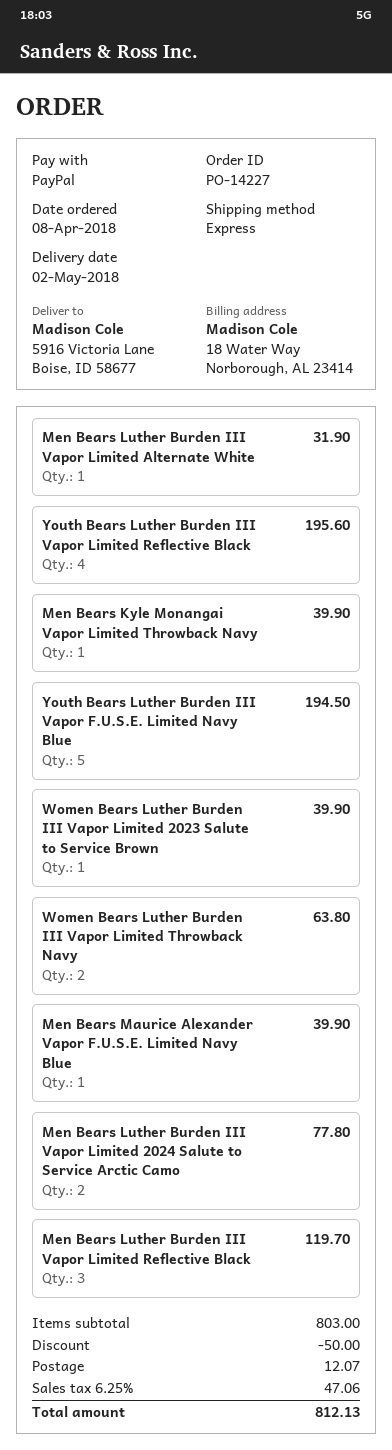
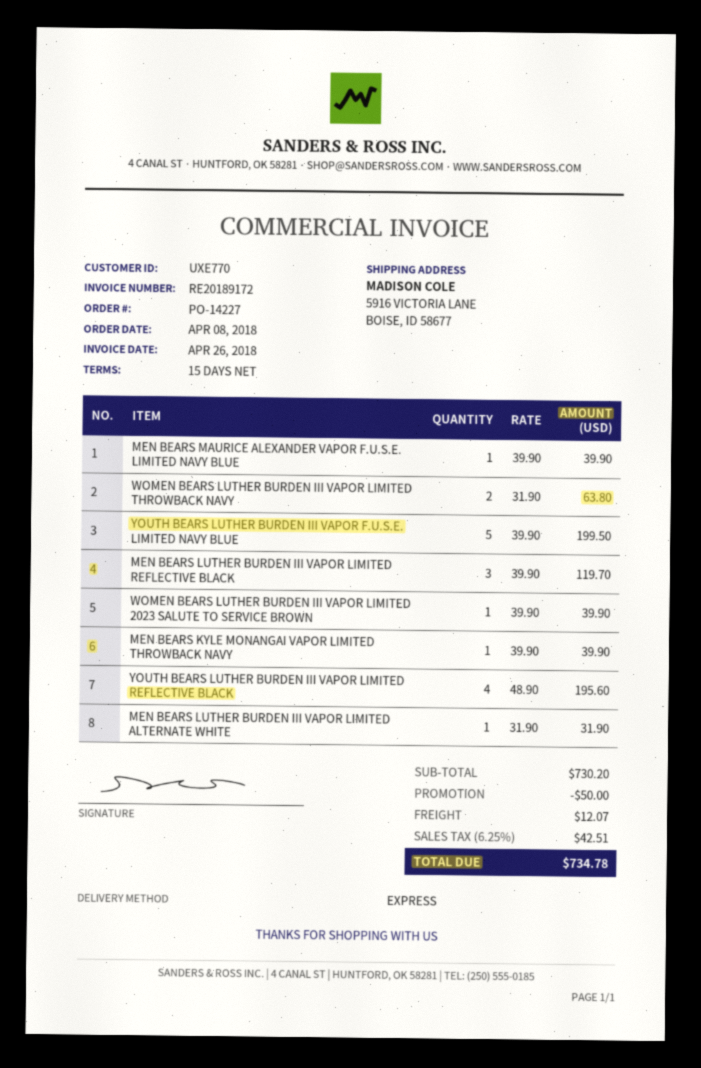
Youth Bears Luther Burden III Vapor F.U.S.E. Limited Navy Blue: 5 for 194.50 -> 5 for 199.50
Men Bears Luther Burden III Vapor Limited 2024 Salute to Service Arctic Camo: 2 for 77.80 -> none
subtotal: 803.00 -> 730.20
tax: 6.25% = 47.06 -> 6.25% = 42.51
total: 812.13 -> 734.78

